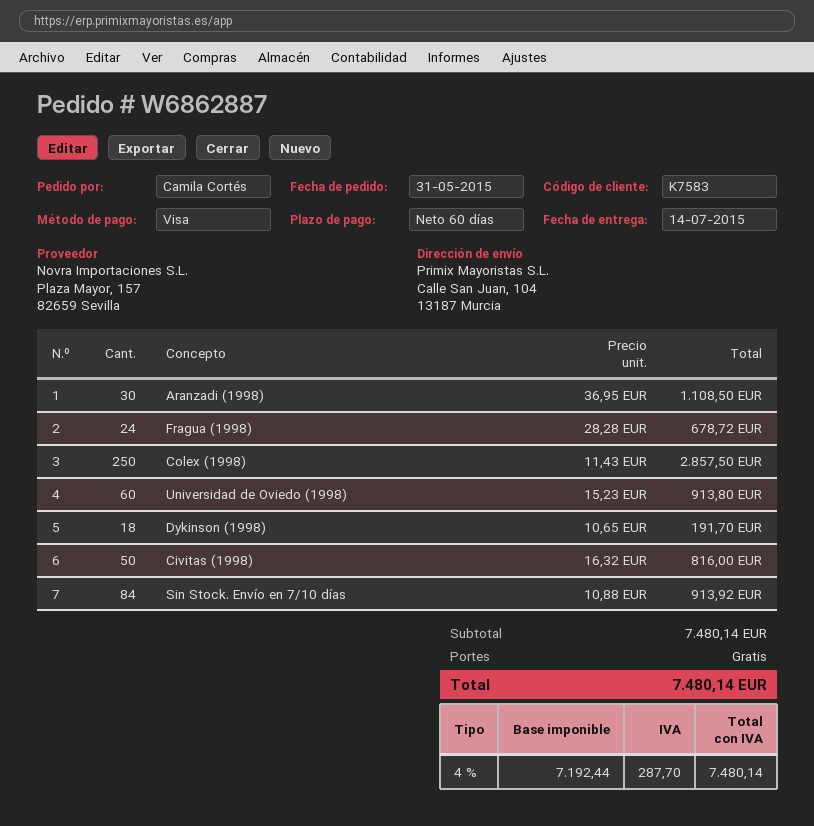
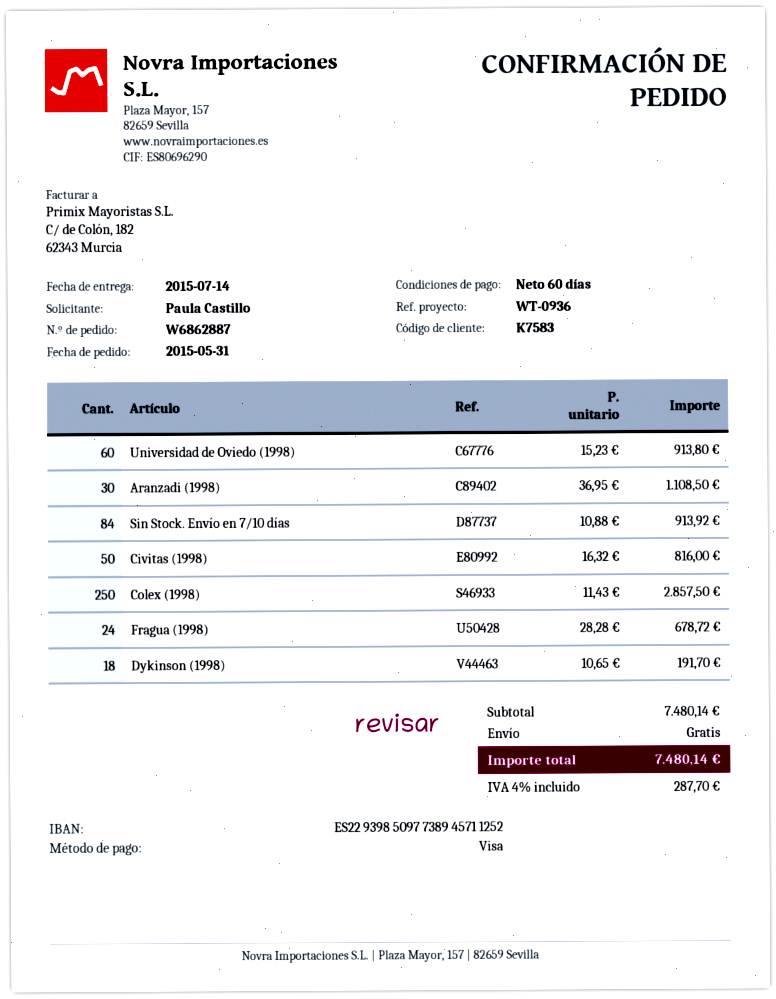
ordered by: Camila Cortés -> Paula Castillo

